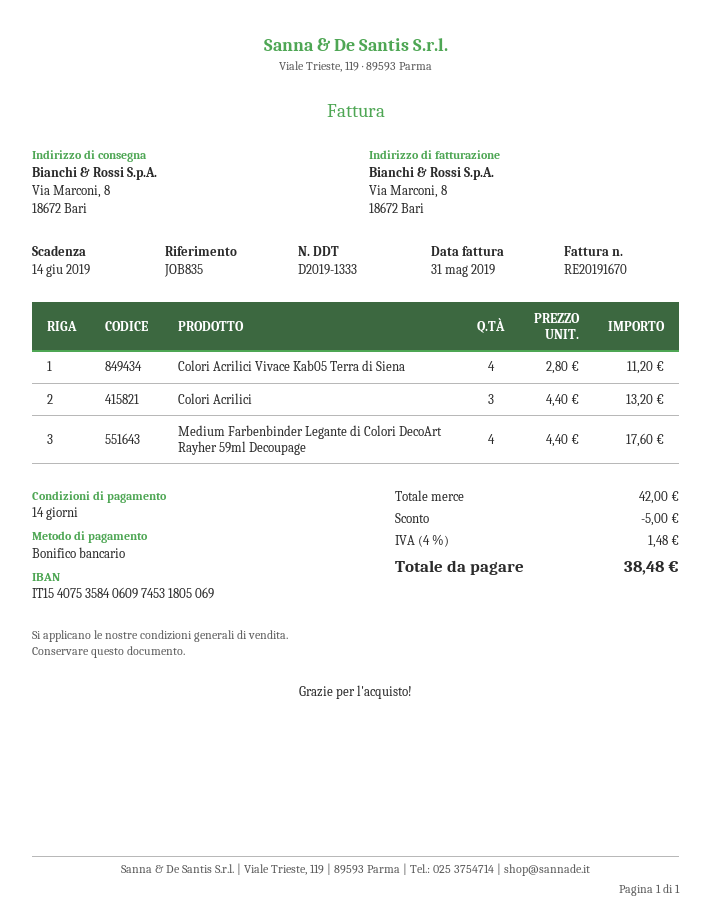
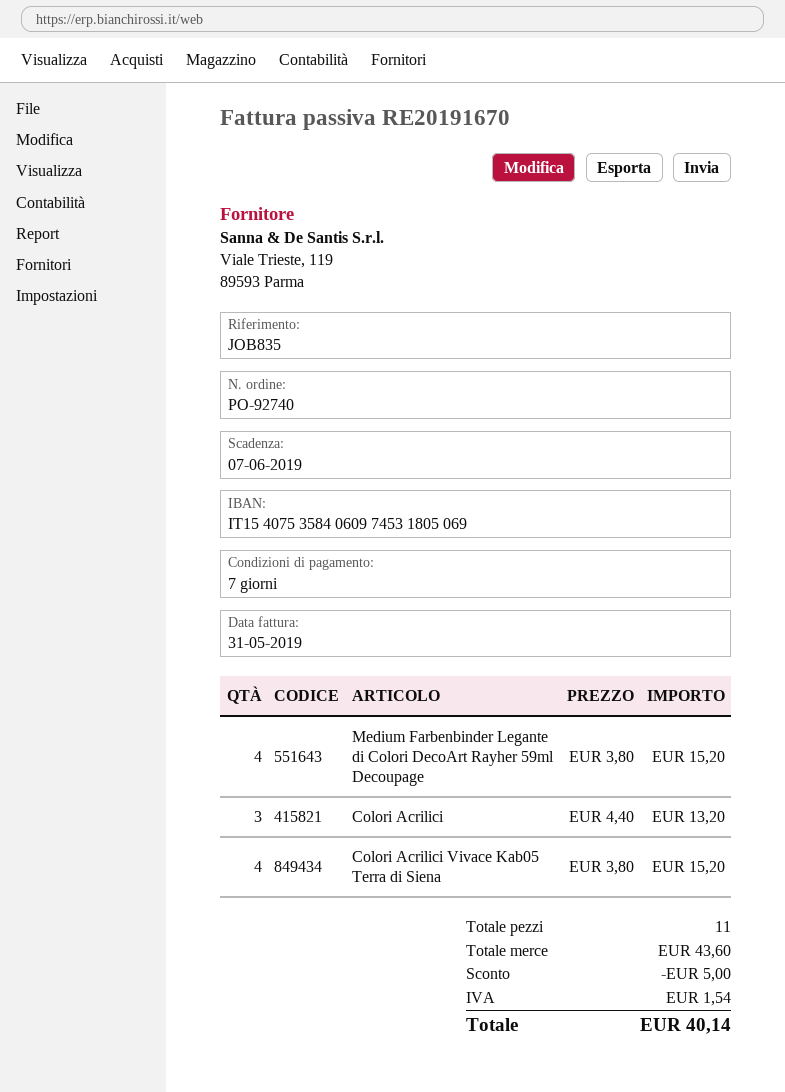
payment terms: 14 days -> 7 days
due date: 2019-06-14 -> 2019-06-07
Colori Acrilici Vivace Kab05 Terra di Siena: 4 x 2.80 = 11.20 -> 4 x 3.80 = 15.20
Medium Farbenbinder Legante di Colori DecoArt Rayher 59ml Decoupage: 4 x 4.40 = 17.60 -> 4 x 3.80 = 15.20
subtotal: 42.00 -> 43.60
tax: 1.48 -> 1.54
total: 38.48 -> 40.14

